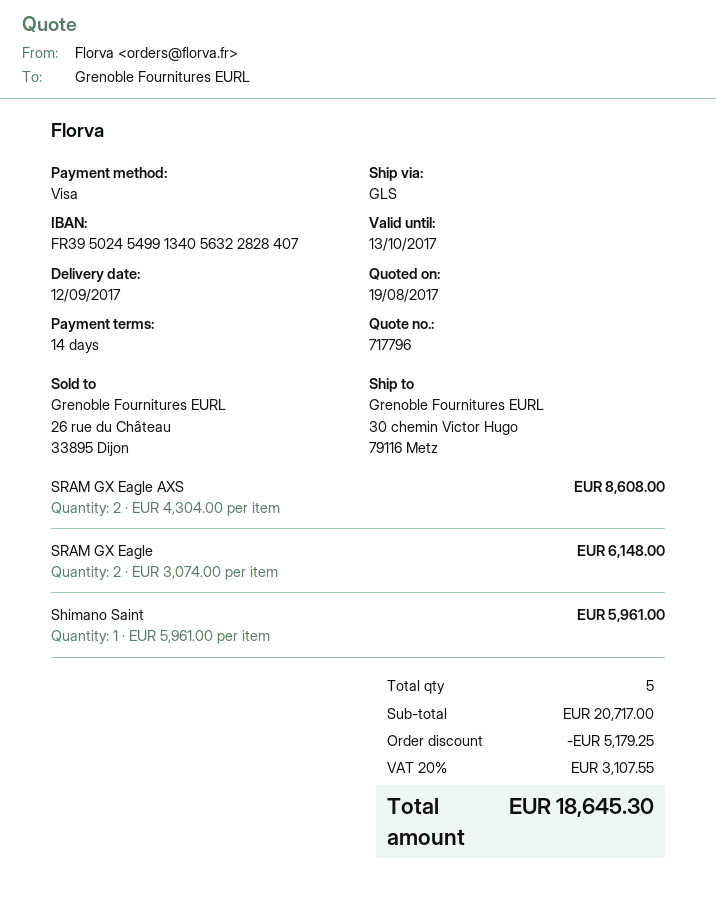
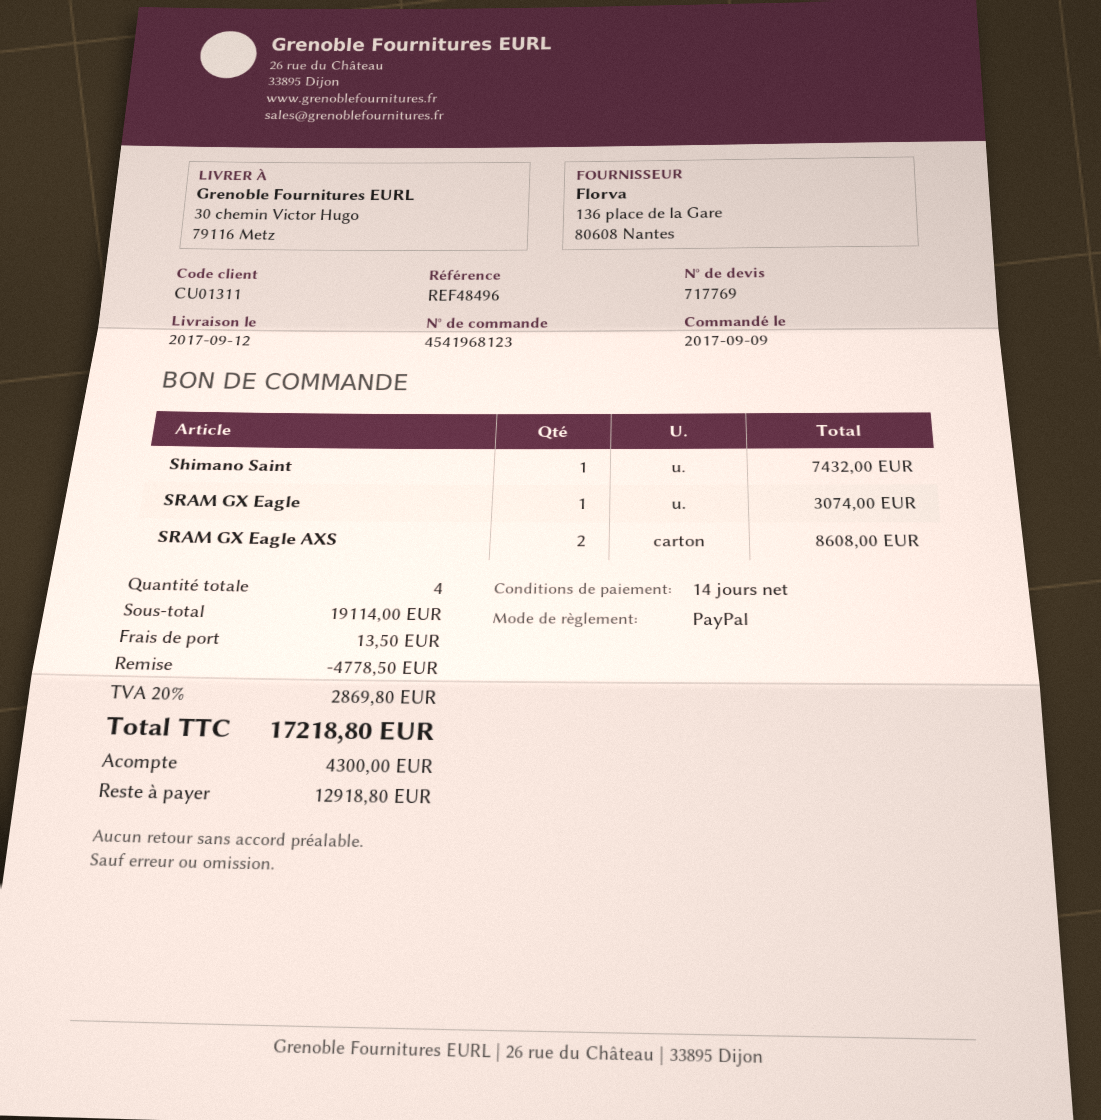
quote number: 717796 -> 717769
payment method: Visa -> PayPal
SRAM GX Eagle: 2 for 6148.00 -> 1 for 3074.00
Shimano Saint: 1 for 5961.00 -> 1 for 7432.00
total quantity: 5 -> 4
subtotal: 20717.00 -> 19114.00
discount: 5179.25 -> 4778.50
shipping: none -> 13.50
tax: 20% = 3107.55 -> 20% = 2869.80
total: 18645.30 -> 17218.80

